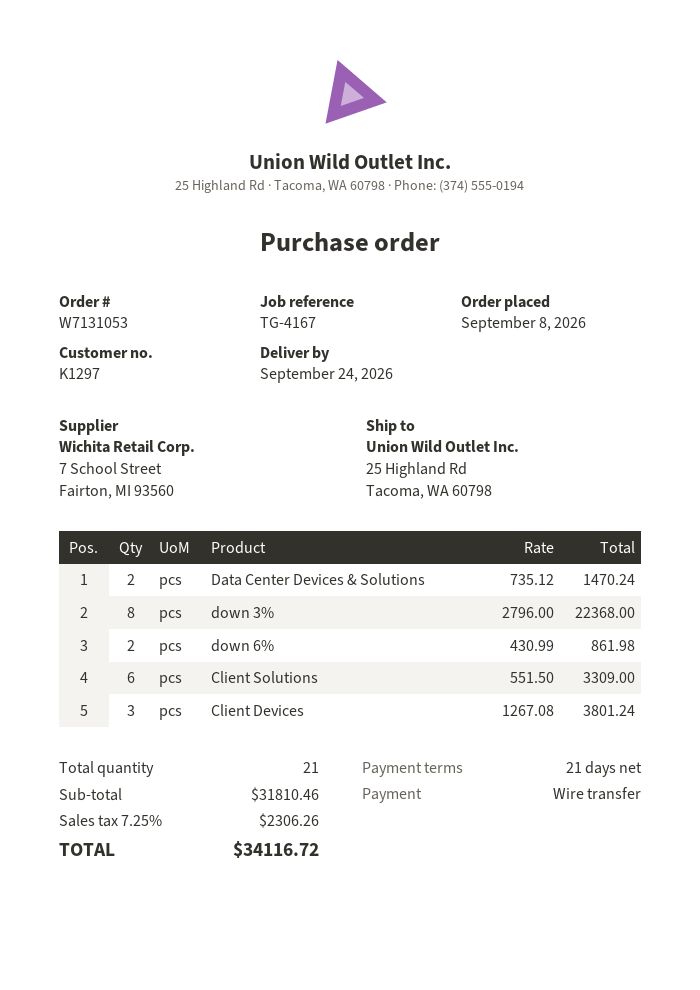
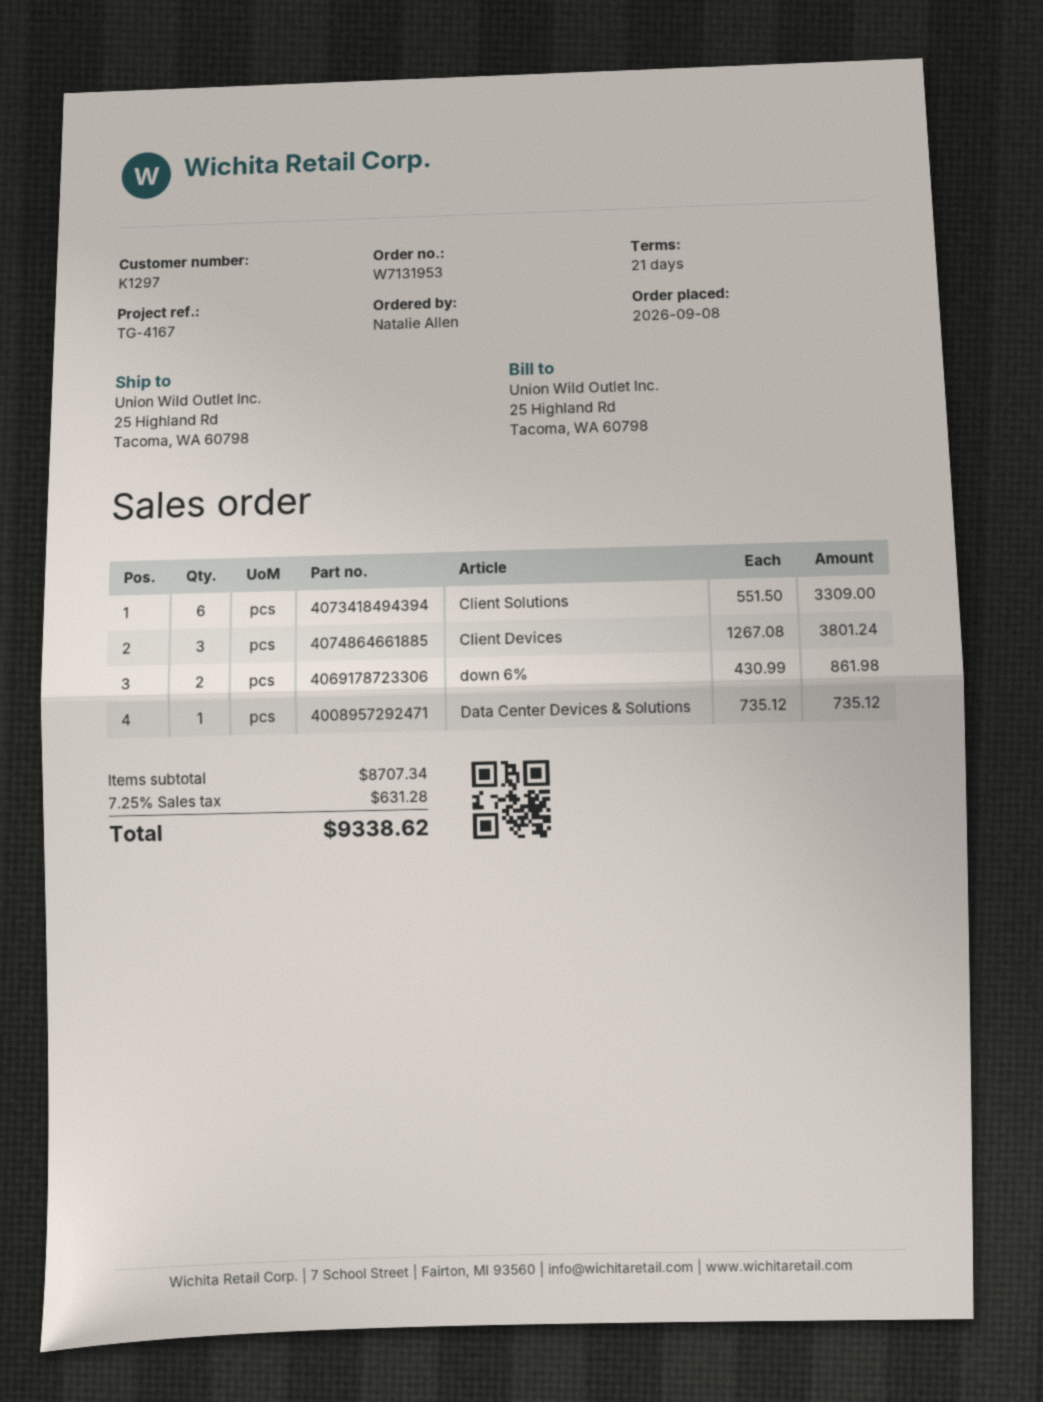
order number: W7131053 -> W7131953
Data Center Devices & Solutions: 2 x 735.12 = 1470.24 -> 1 x 735.12 = 735.12
down 3%: 8 x 2796.00 = 22368.00 -> none
subtotal: 31810.46 -> 8707.34
tax: 7.25% = 2306.26 -> 7.25% = 631.28
total: 34116.72 -> 9338.62

